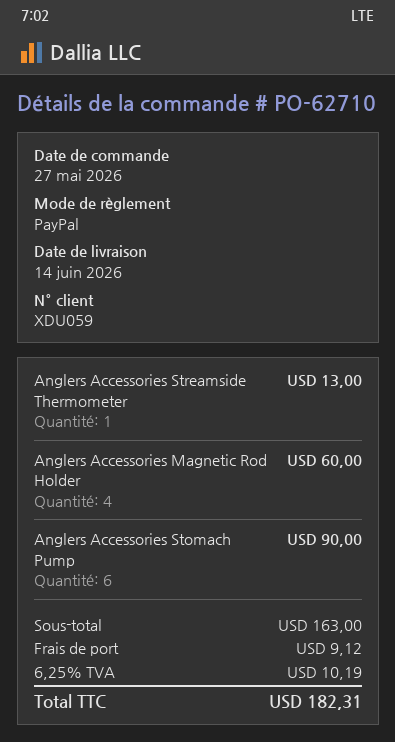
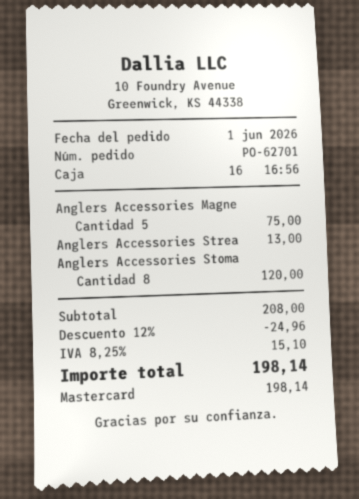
order number: PO-62710 -> PO-62701
order date: 2026-05-27 -> 2026-06-01
payment method: PayPal -> Mastercard
Anglers Accessories Magnetic Rod Holder: 4 for 60.00 -> 5 for 75.00
Anglers Accessories Stomach Pump: 6 for 90.00 -> 8 for 120.00
subtotal: 163.00 -> 208.00
discount: none -> 12% = 24.96
shipping: 9.12 -> none
tax: 6.25% = 10.19 -> 8.25% = 15.10
total: 182.31 -> 198.14

